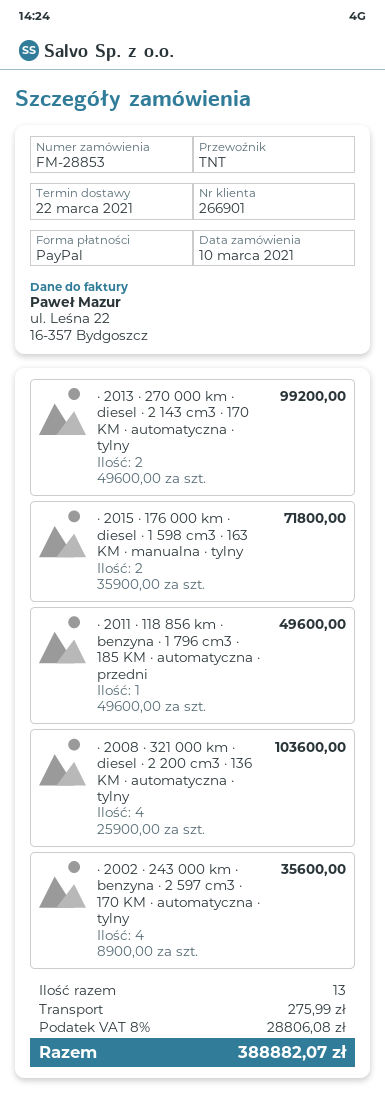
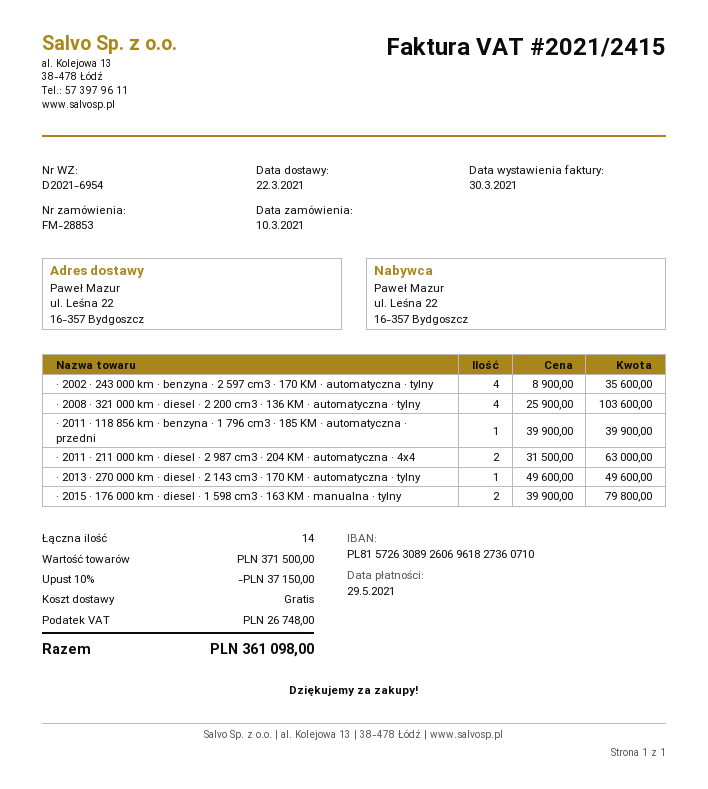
· 2013 · 270 000 km · diesel · 2 143 cm3 · 170 KM · automatyczna · tylny: 2 x 49600.00 = 99200.00 -> 1 x 49600.00 = 49600.00
· 2015 · 176 000 km · diesel · 1 598 cm3 · 163 KM · manualna · tylny: 2 x 35900.00 = 71800.00 -> 2 x 39900.00 = 79800.00
· 2011 · 118 856 km · benzyna · 1 796 cm3 · 185 KM · automatyczna · przedni: 1 x 49600.00 = 49600.00 -> 1 x 39900.00 = 39900.00
· 2011 · 211 000 km · diesel · 2 987 cm3 · 204 KM · automatyczna · 4x4: none -> 2 x 31500.00 = 63000.00
total quantity: 13 -> 14
discount: none -> 10% = 37150.00
shipping: 275.99 -> 0.00
tax: 28806.08 -> 26748.00
total: 388882.07 -> 361098.00

